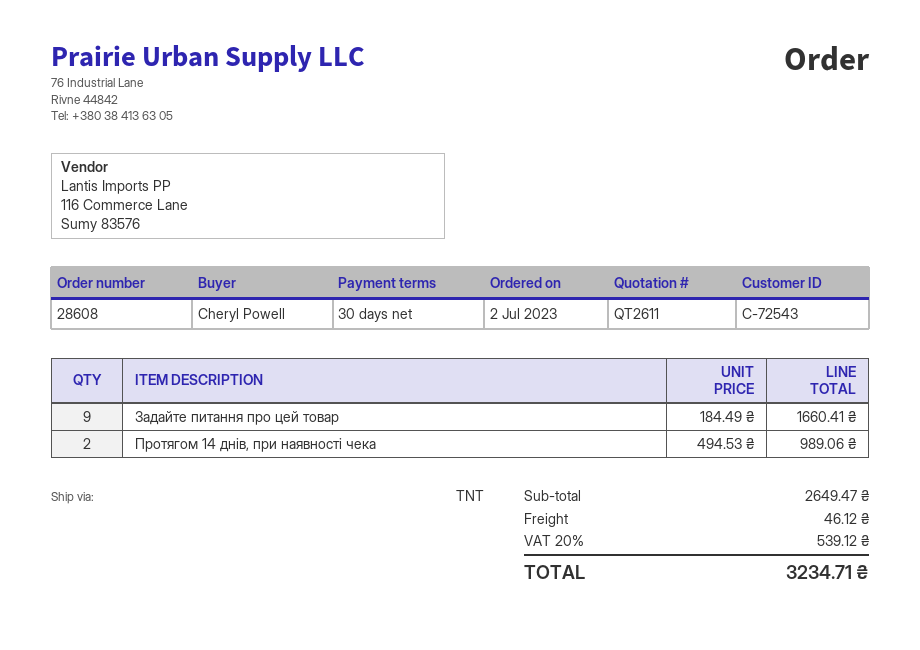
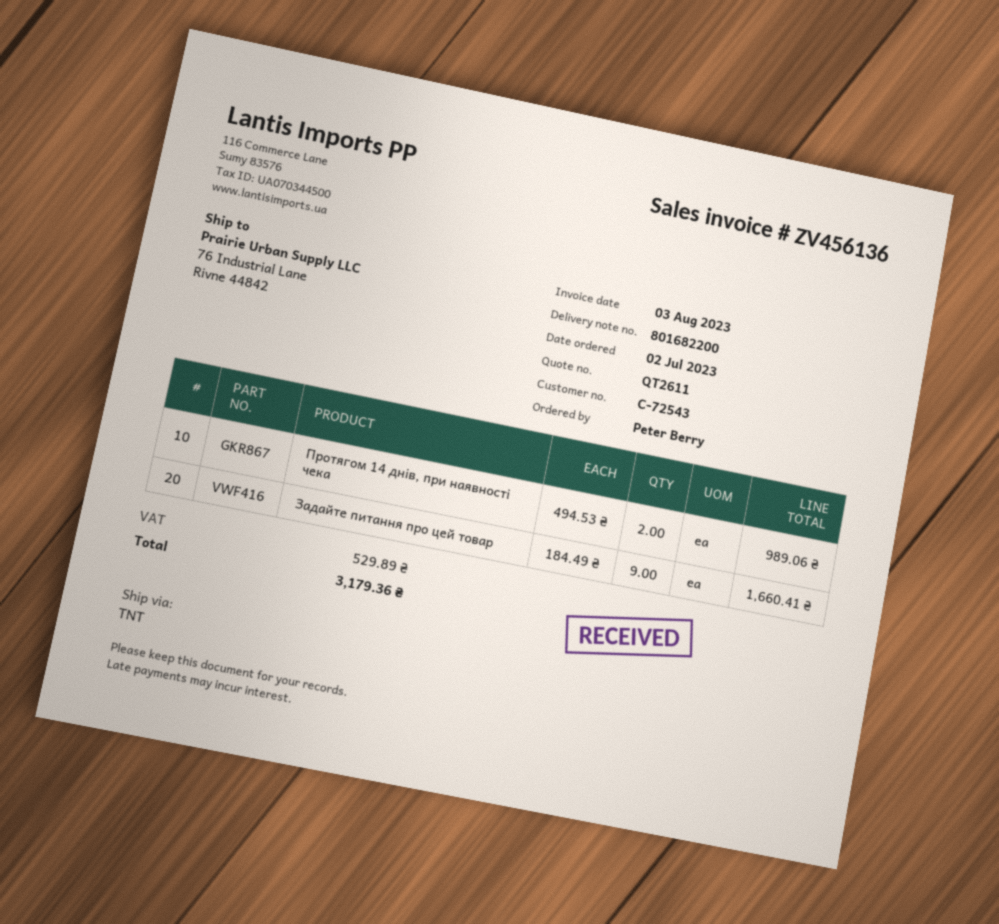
ordered by: Cheryl Powell -> Peter Berry
shipping: 46.12 -> none
tax: 539.12 -> 529.89
total: 3234.71 -> 3179.36

